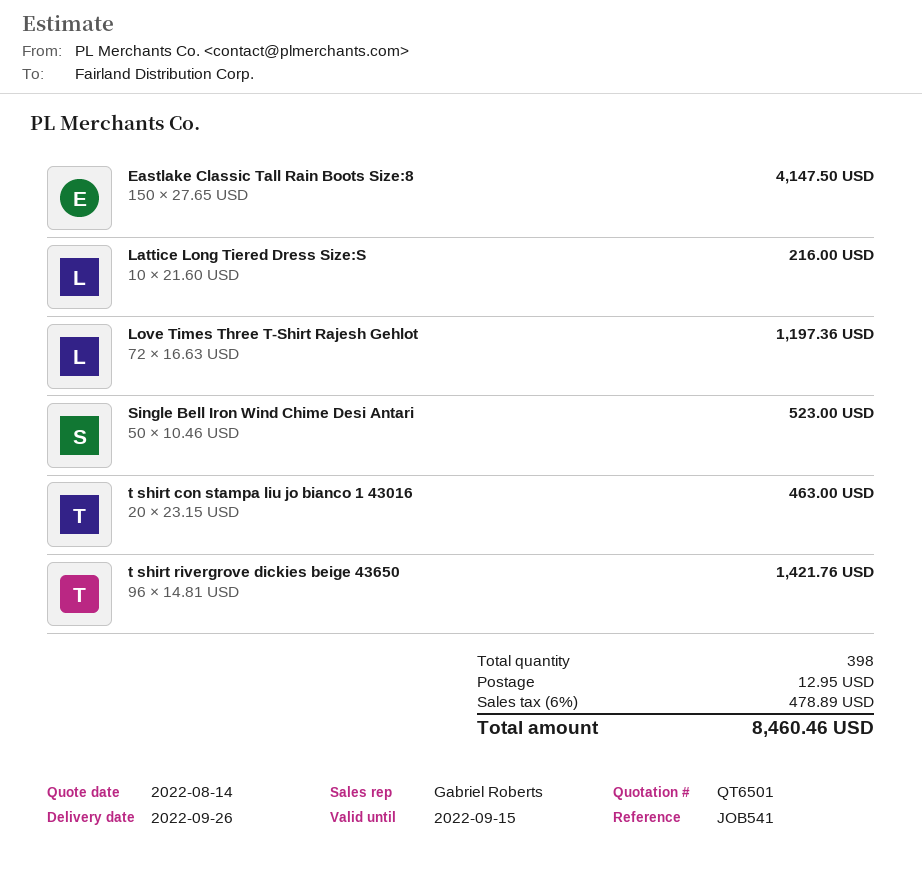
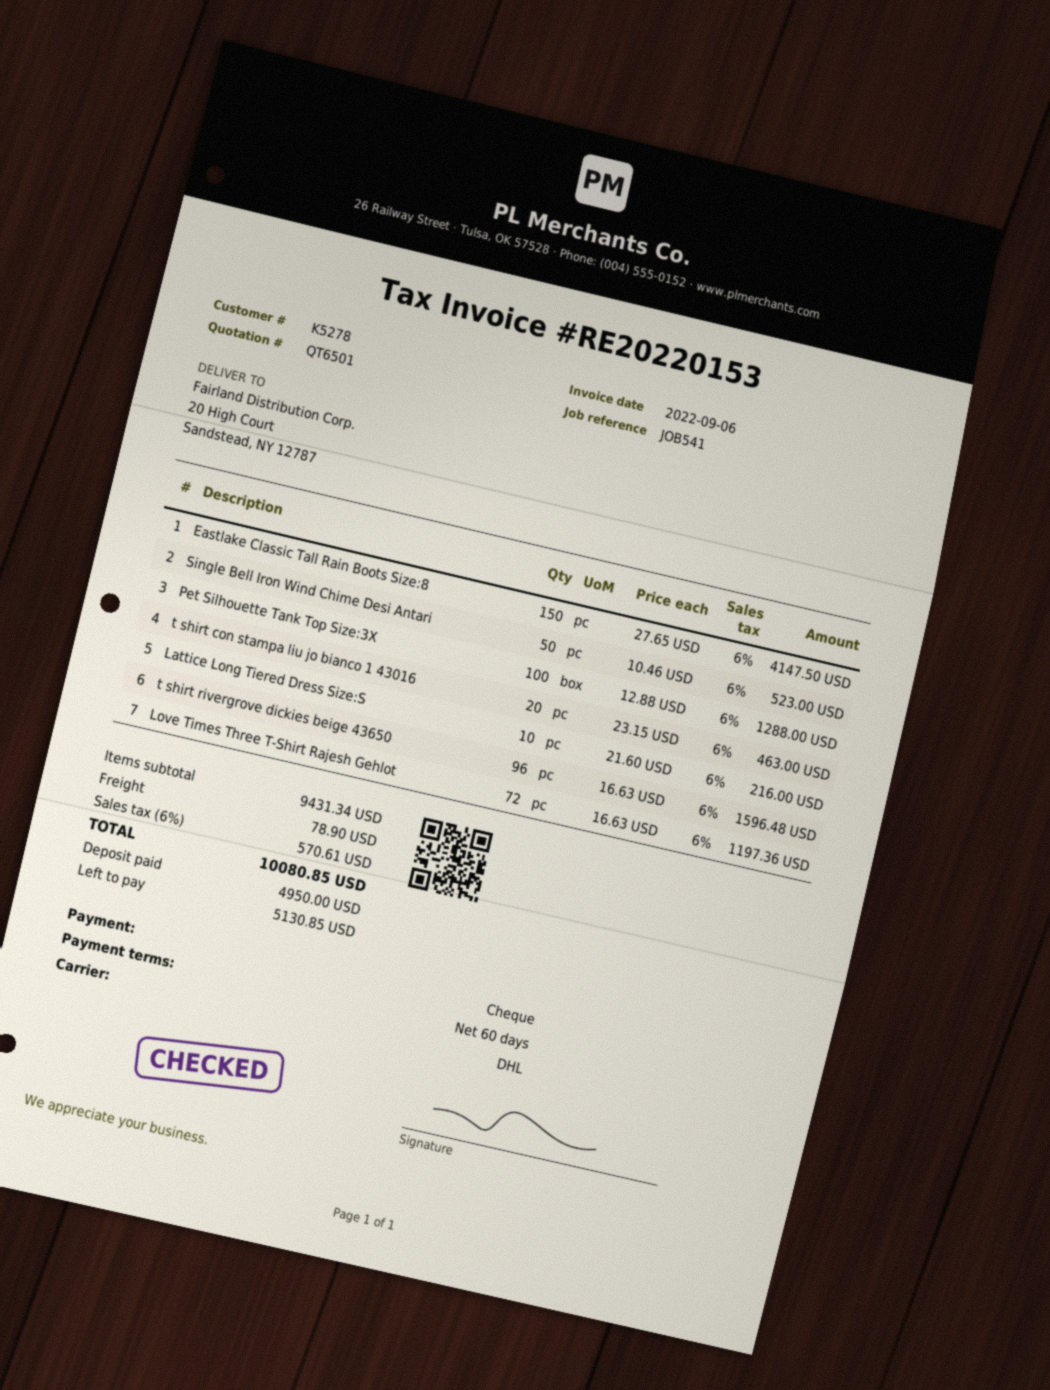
t shirt rivergrove dickies beige 43650: 96 x 14.81 = 1421.76 -> 96 x 16.63 = 1596.48
Pet Silhouette Tank Top Size:3X: none -> 100 x 12.88 = 1288.00
shipping: 12.95 -> 78.90
tax: 6% = 478.89 -> 6% = 570.61
total: 8460.46 -> 10080.85

